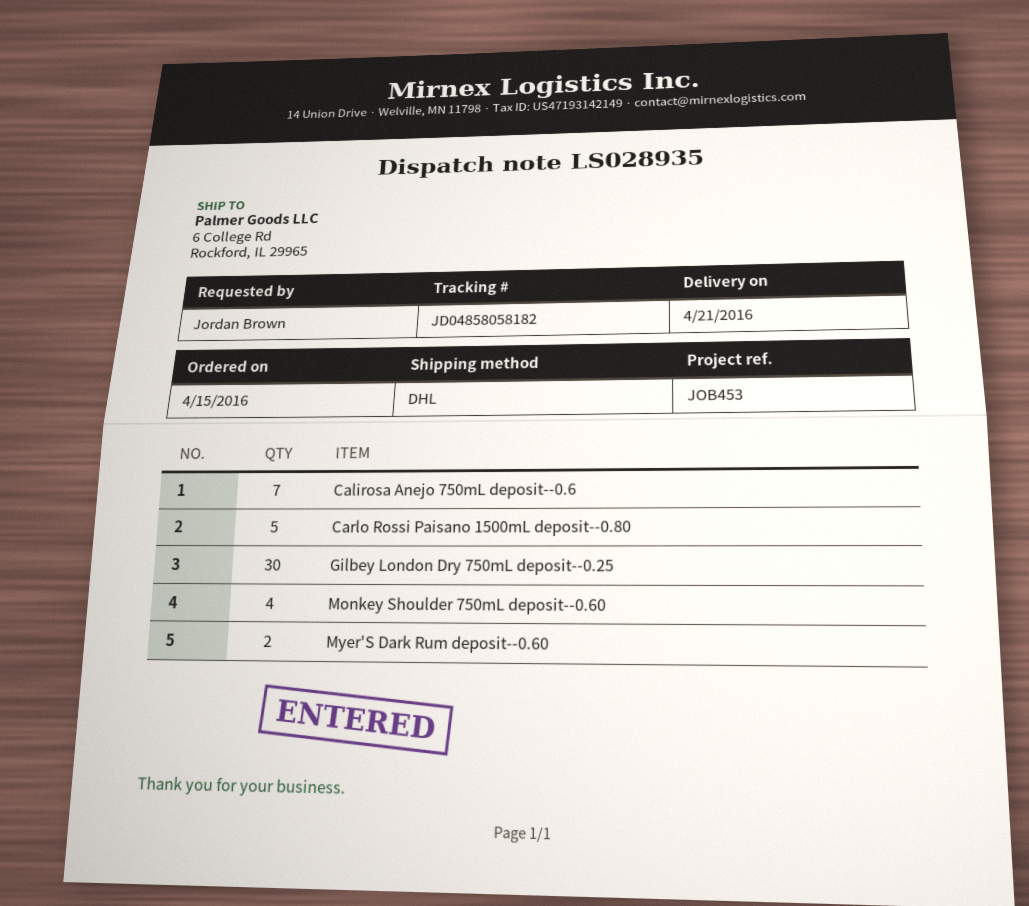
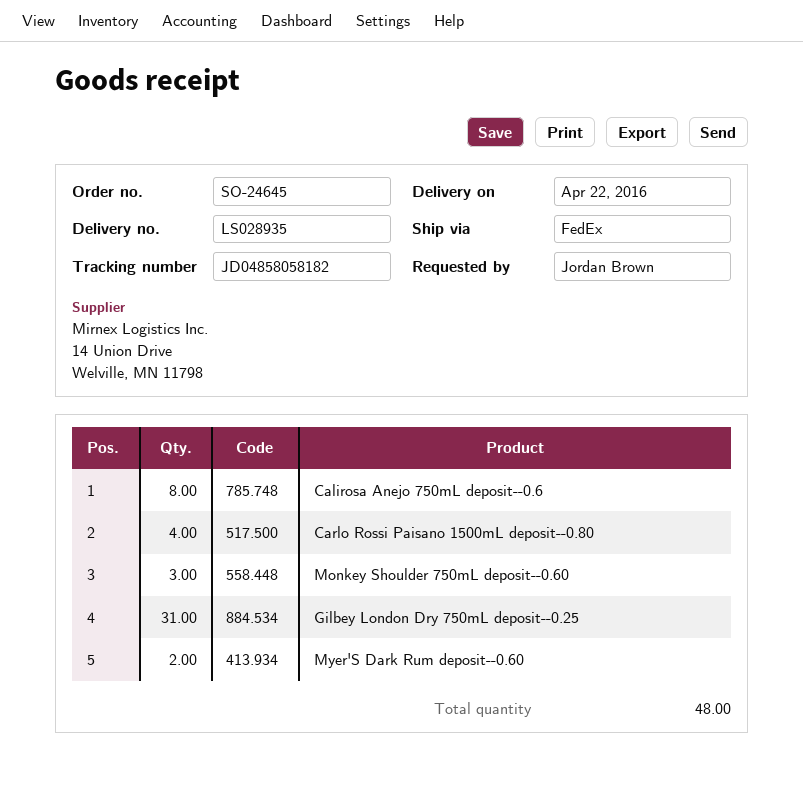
delivery date: 2016-04-21 -> 2016-04-22
shipping method: DHL -> FedEx
Calirosa Anejo 750mL deposit--0.6: 7 -> 8
Carlo Rossi Paisano 1500mL deposit--0.80: 5 -> 4
Gilbey London Dry 750mL deposit--0.25: 30 -> 31
Monkey Shoulder 750mL deposit--0.60: 4 -> 3

